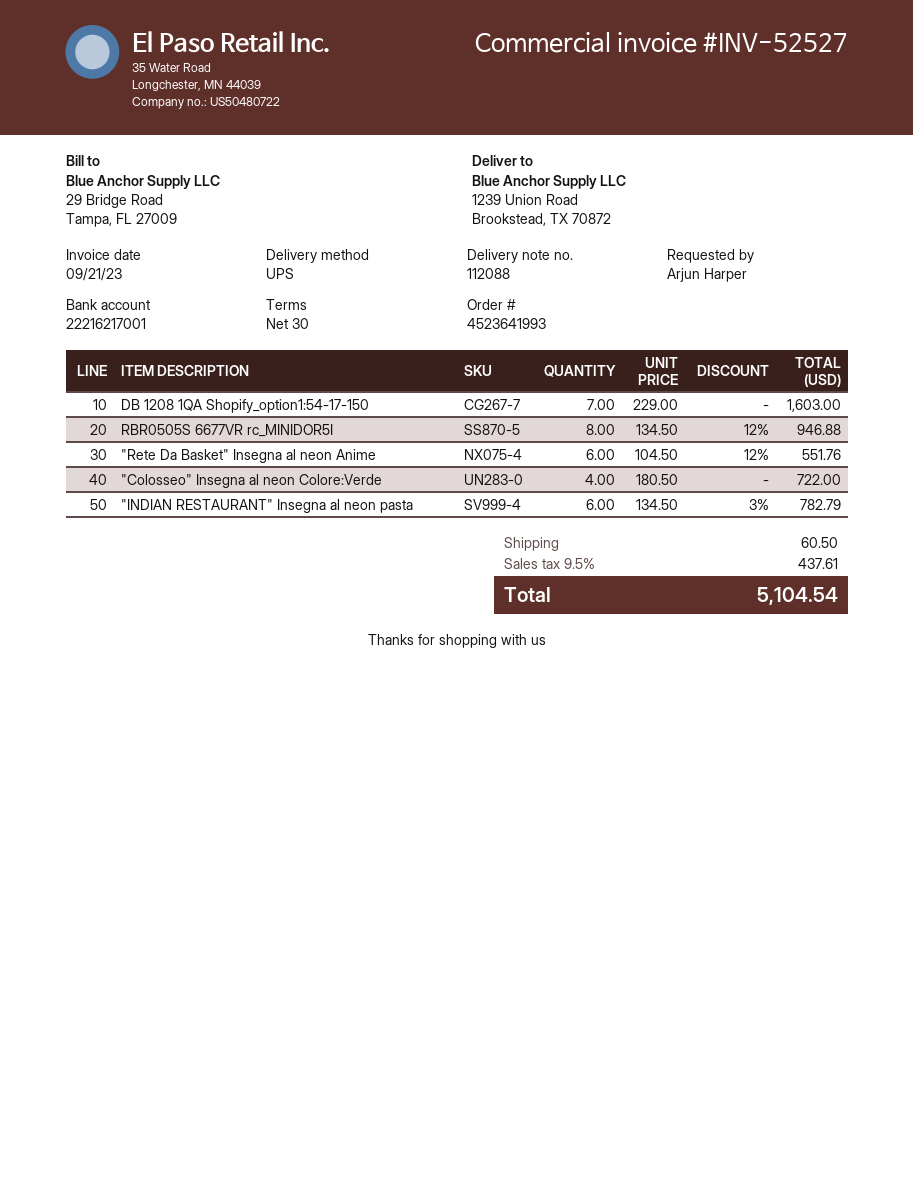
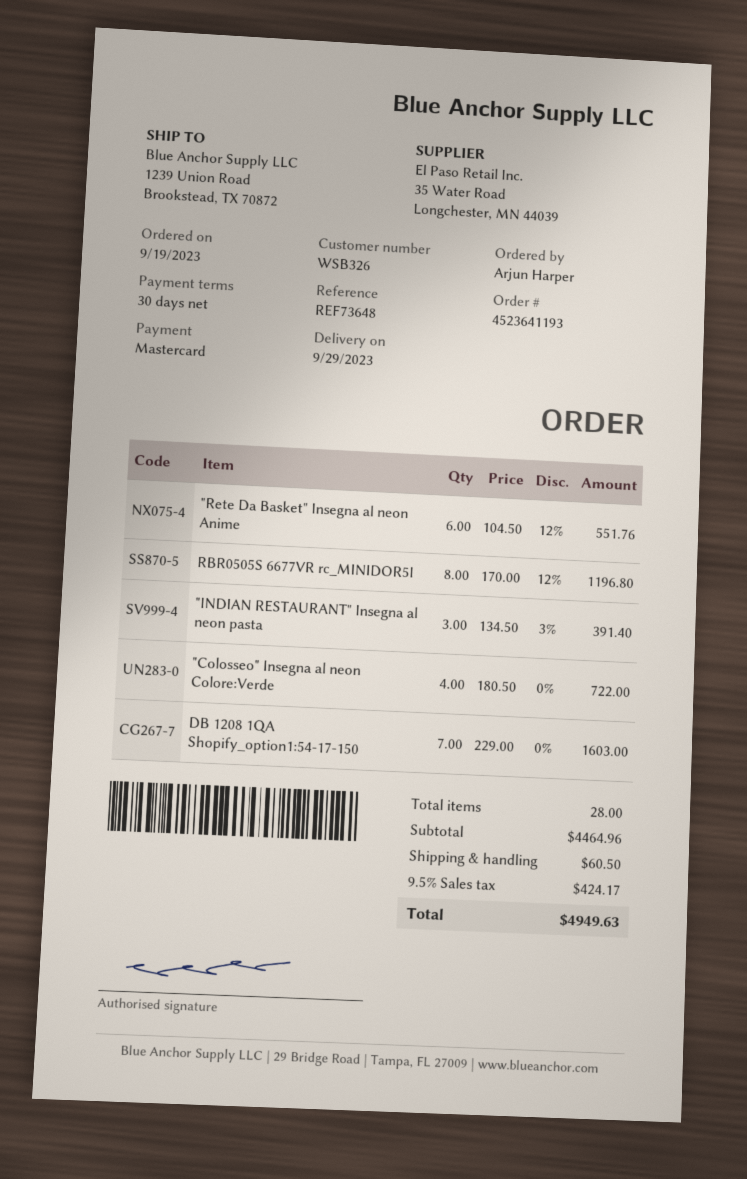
order number: 4523641993 -> 4523641193
RBR0505S 6677VR rc_MINIDOR5I: 8 x 134.50 - 12% = 946.88 -> 8 x 170.00 - 12% = 1196.80
"INDIAN RESTAURANT" Insegna al neon pasta: 6 x 134.50 - 3% = 782.79 -> 3 x 134.50 - 3% = 391.40
tax: 9.5% = 437.61 -> 9.5% = 424.17
total: 5104.54 -> 4949.63

